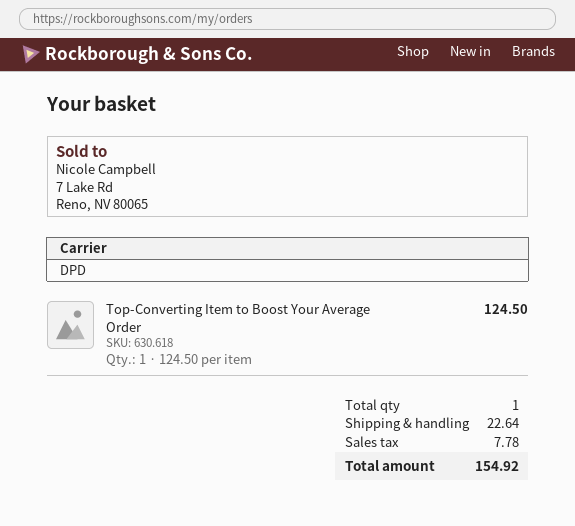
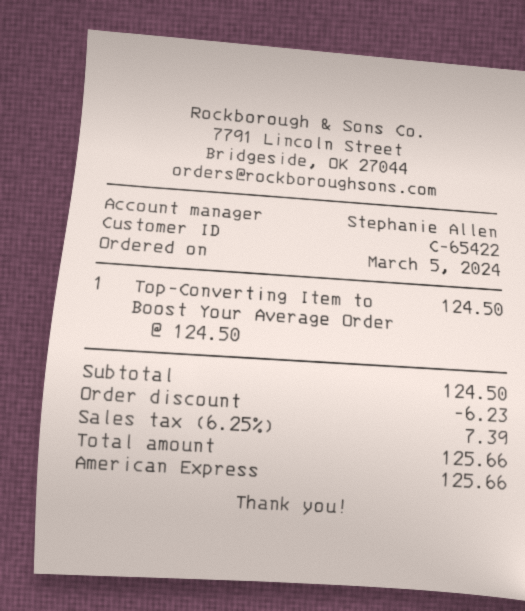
discount: none -> 6.23
shipping: 22.64 -> none
tax: 7.78 -> 7.39
total: 154.92 -> 125.66

